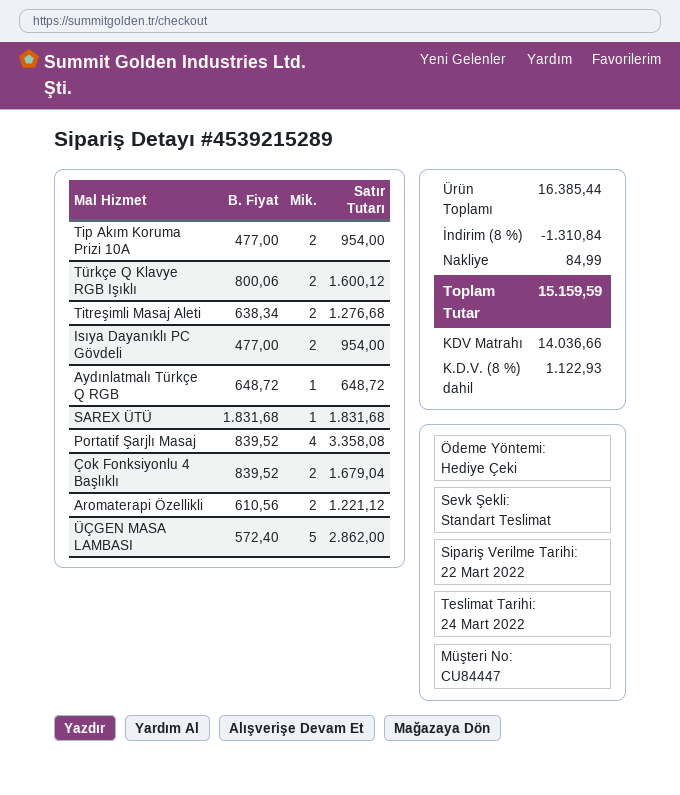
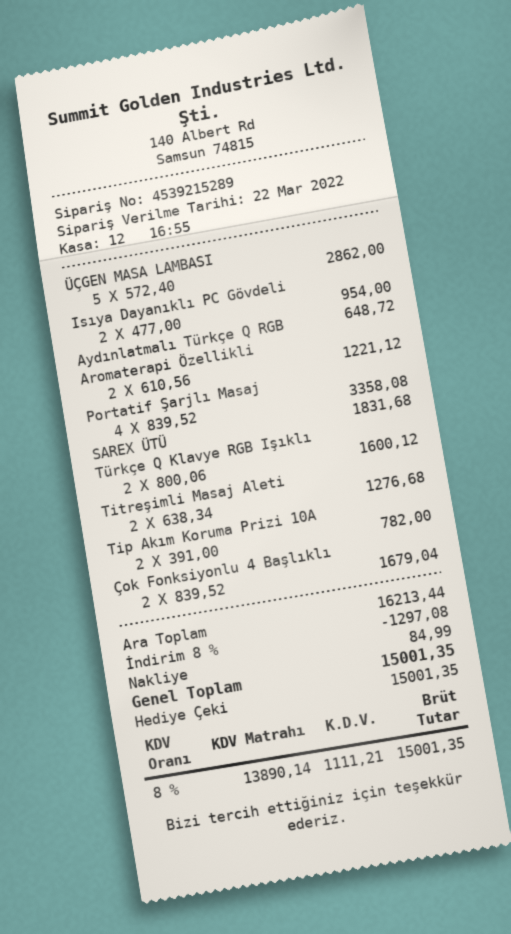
Tip Akım Koruma Prizi 10A: 2 x 477.00 = 954.00 -> 2 x 391.00 = 782.00
subtotal: 16385.44 -> 16213.44
discount: 8% = 1310.84 -> 8% = 1297.08
net: 14036.66 -> 13890.14
tax: 8% = 1122.93 -> 8% = 1111.21
total: 15159.59 -> 15001.35

